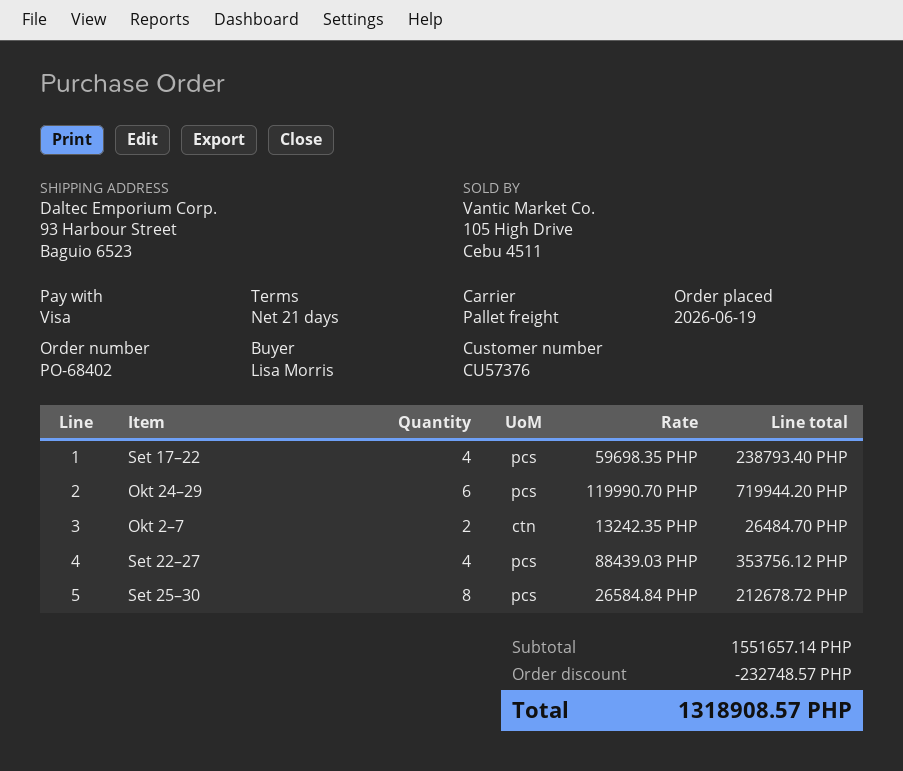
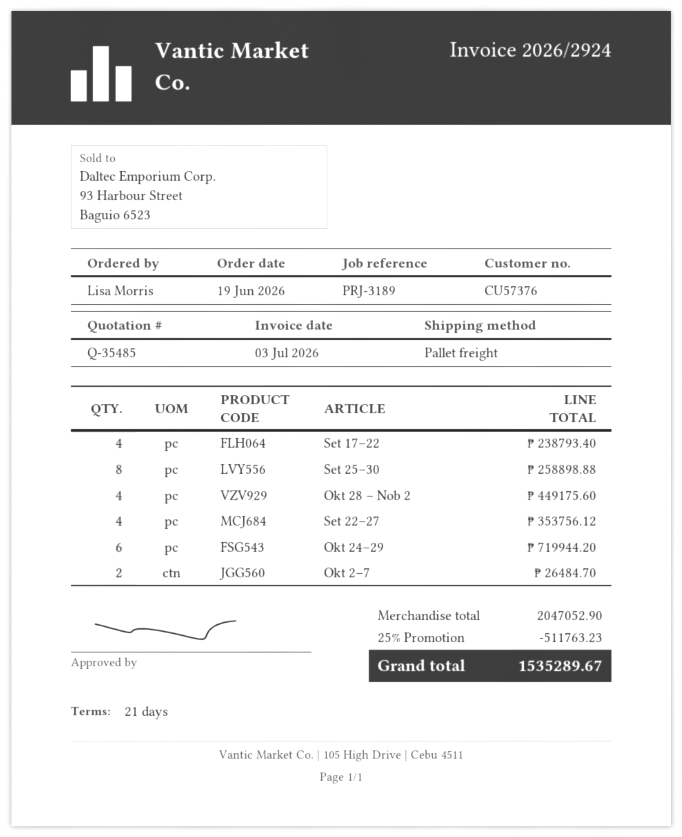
Set 25–30: 8 for 212678.72 -> 8 for 258898.88
Okt 28 – Nob 2: none -> 4 for 449175.60
subtotal: 1551657.14 -> 2047052.90
discount: 232748.57 -> 511763.23
total: 1318908.57 -> 1535289.67

